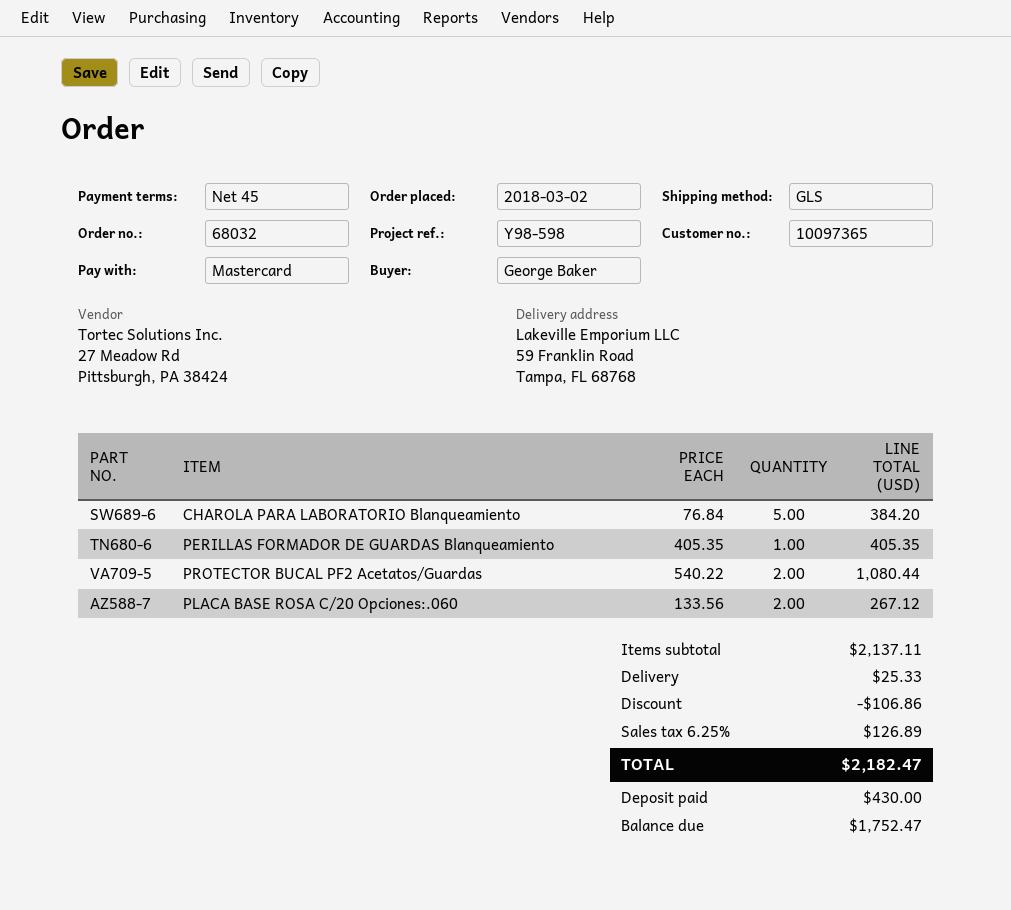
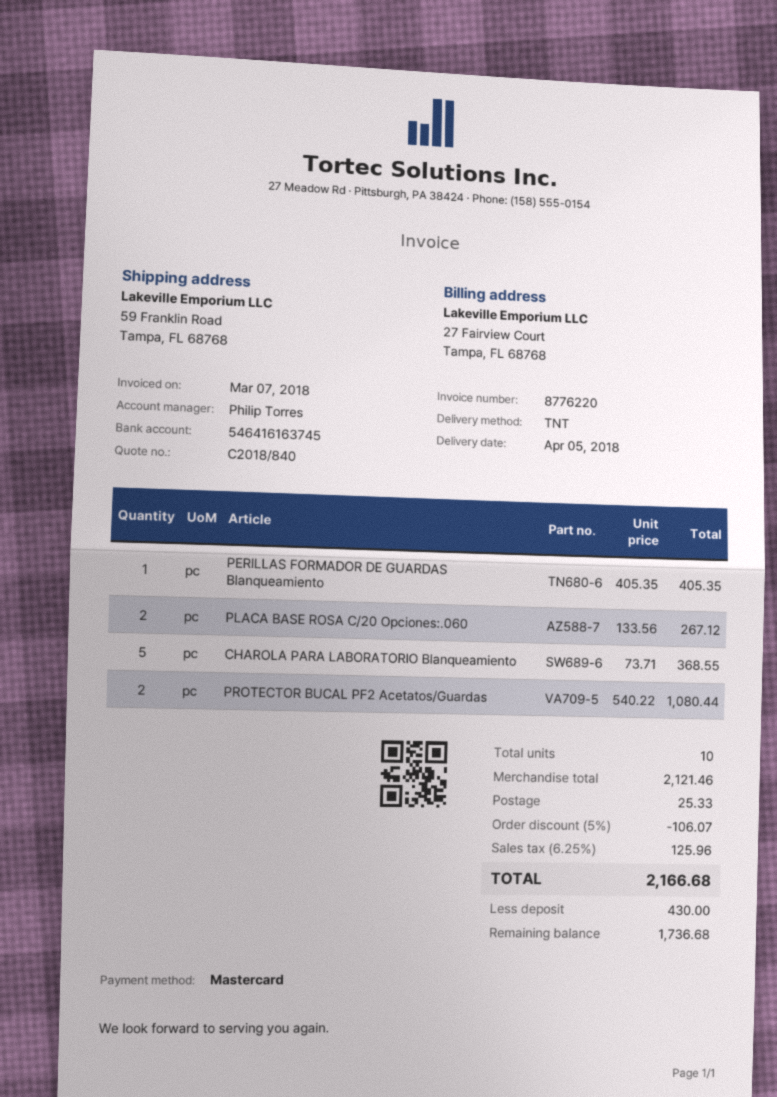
shipping method: GLS -> TNT
CHAROLA PARA LABORATORIO Blanqueamiento: 5 x 76.84 = 384.20 -> 5 x 73.71 = 368.55
subtotal: 2137.11 -> 2121.46
discount: 106.86 -> 106.07
tax: 6.25% = 126.89 -> 6.25% = 125.96
total: 2182.47 -> 2166.68
balance: 1752.47 -> 1736.68

